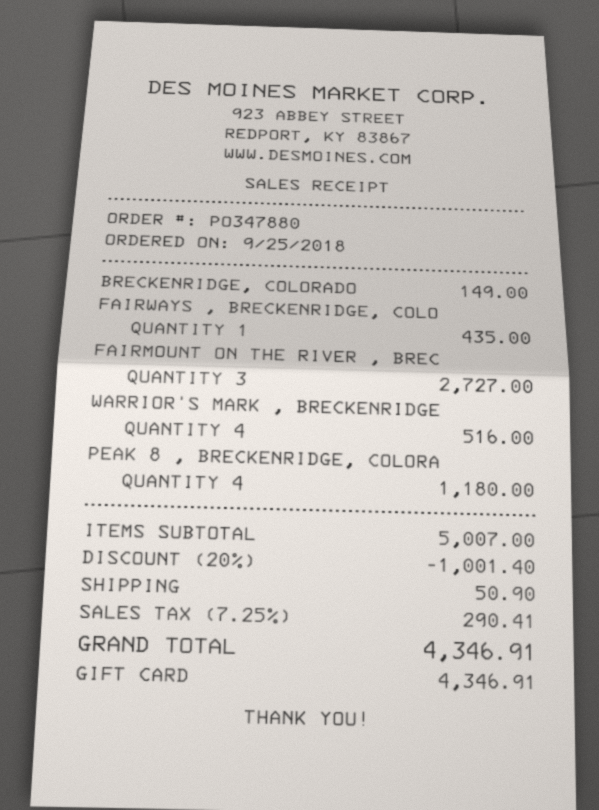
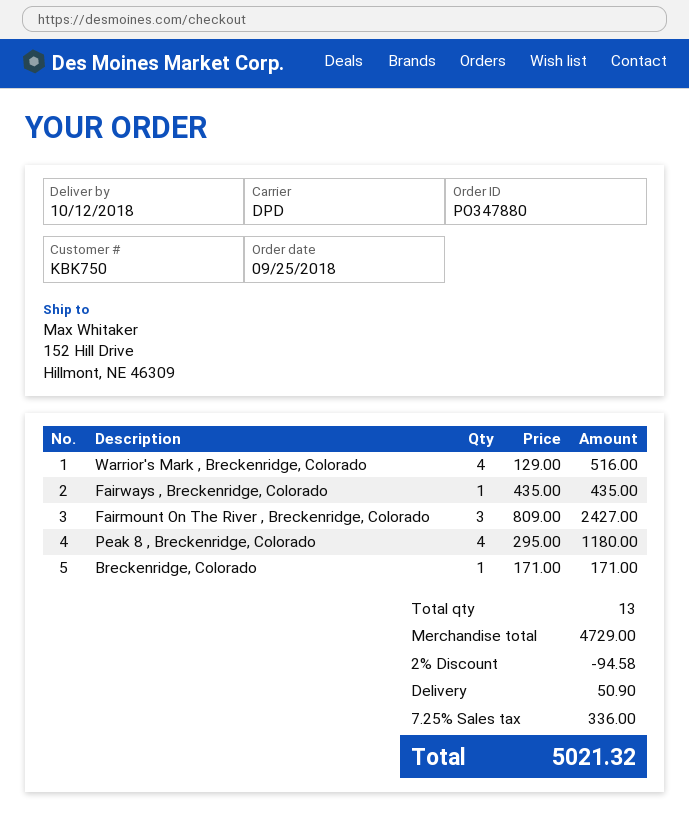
BRECKENRIDGE, COLORADO: 1 for 149.00 -> 1 for 171.00
FAIRMOUNT ON THE RIVER , BREC: 3 for 2727.00 -> 3 for 2427.00
subtotal: 5007.00 -> 4729.00
discount: 20% = 1001.40 -> 2% = 94.58
tax: 7.25% = 290.41 -> 7.25% = 336.00
total: 4346.91 -> 5021.32

